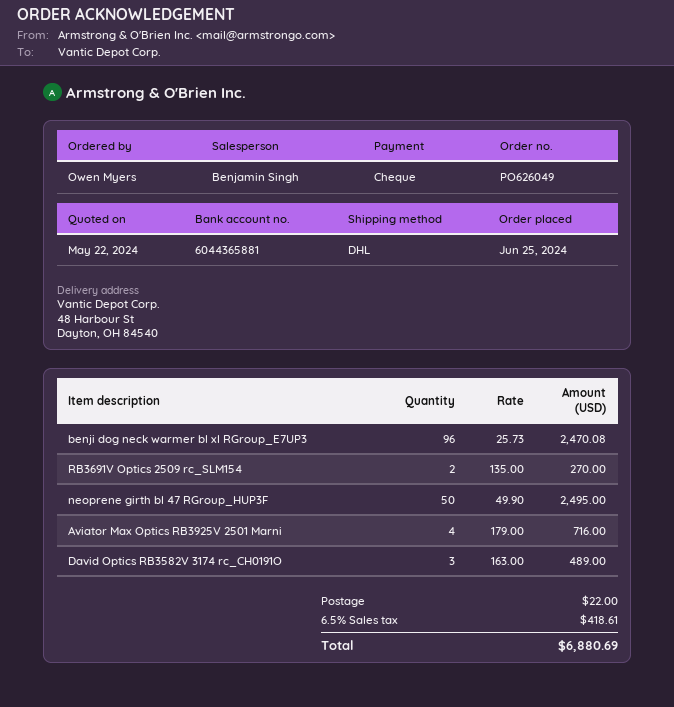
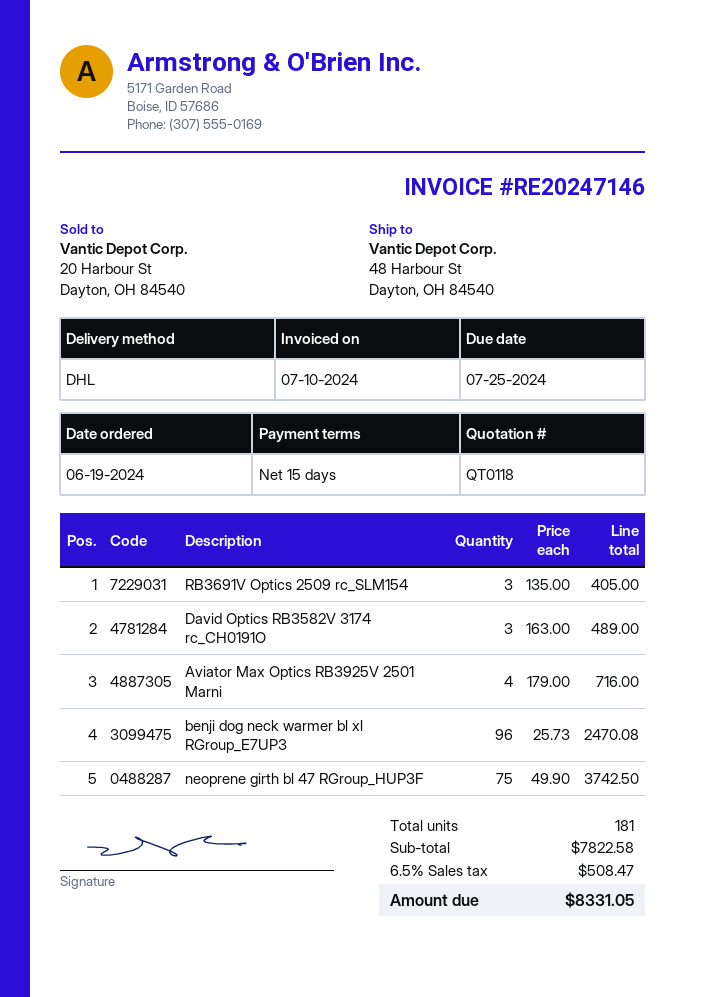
order date: 2024-06-25 -> 2024-06-19
RB3691V Optics 2509 rc_SLM154: 2 x 135.00 = 270.00 -> 3 x 135.00 = 405.00
neoprene girth bl 47 RGroup_HUP3F: 50 x 49.90 = 2495.00 -> 75 x 49.90 = 3742.50
shipping: 22.00 -> none
tax: 6.5% = 418.61 -> 6.5% = 508.47
total: 6880.69 -> 8331.05

